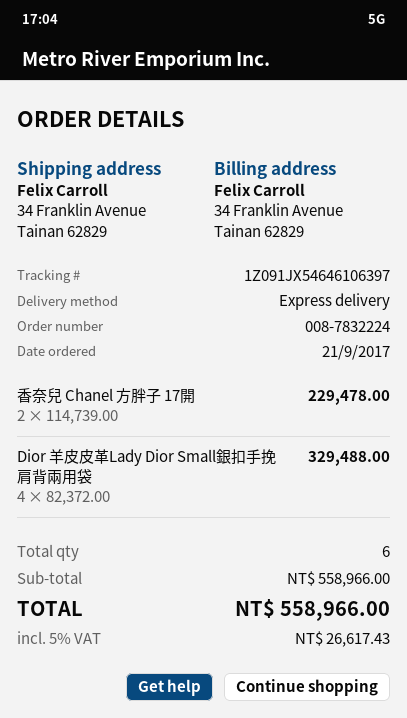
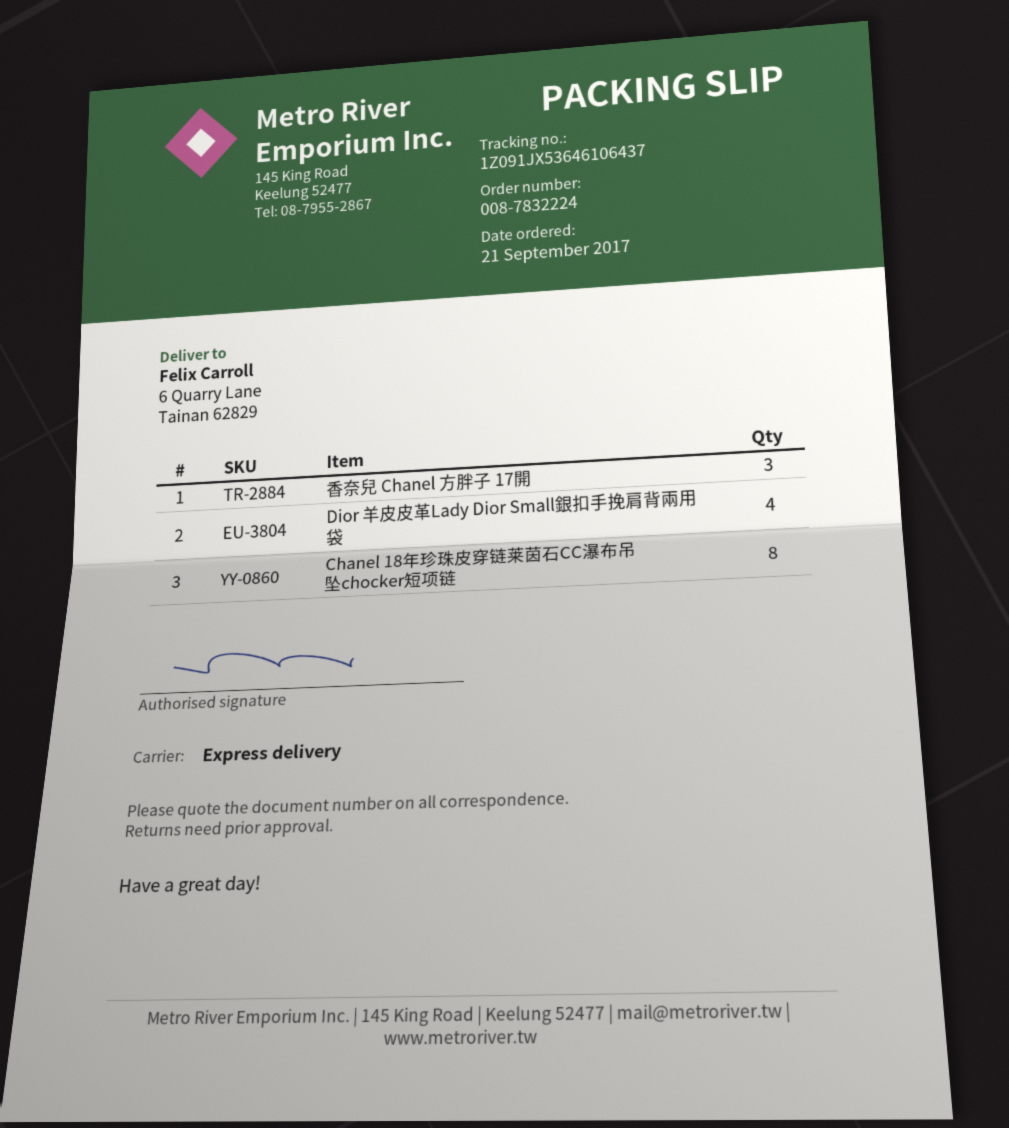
tracking number: 1Z091JX54646106397 -> 1Z091JX53646106437
ship to: 34 Franklin Avenue, Tainan 62829 -> 6 Quarry Lane, Tainan 62829
香奈兒 Chanel 方胖子 17開: 2 -> 3
Chanel 18年珍珠皮穿链莱茵石CC瀑布吊坠chocker短项链: none -> 8

